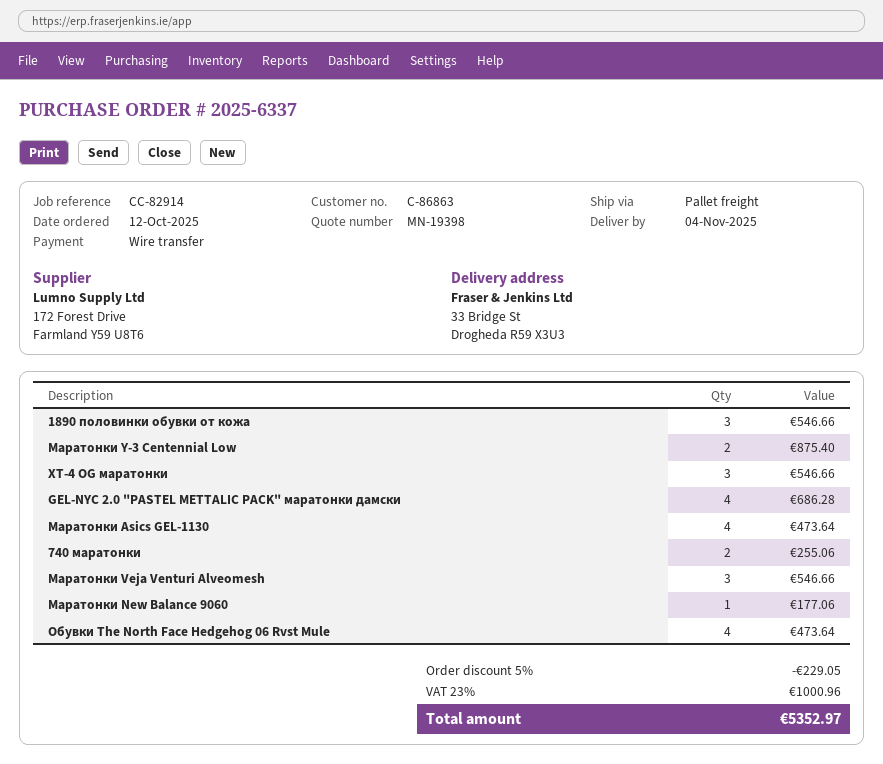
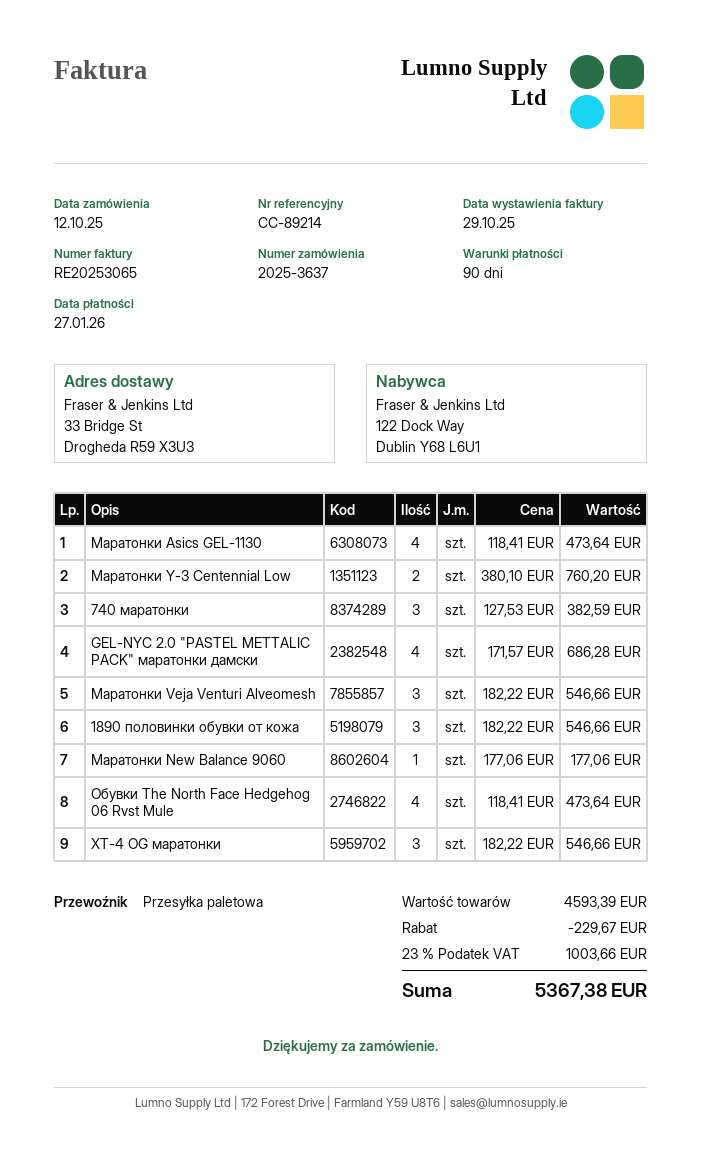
order number: 2025-6337 -> 2025-3637
reference: CC-82914 -> CC-89214
Маратонки Y-3 Centennial Low: 2 for 875.40 -> 2 for 760.20
740 маратонки: 2 for 255.06 -> 3 for 382.59
discount: 229.05 -> 229.67
tax: 23% = 1000.96 -> 23% = 1003.66
total: 5352.97 -> 5367.38

